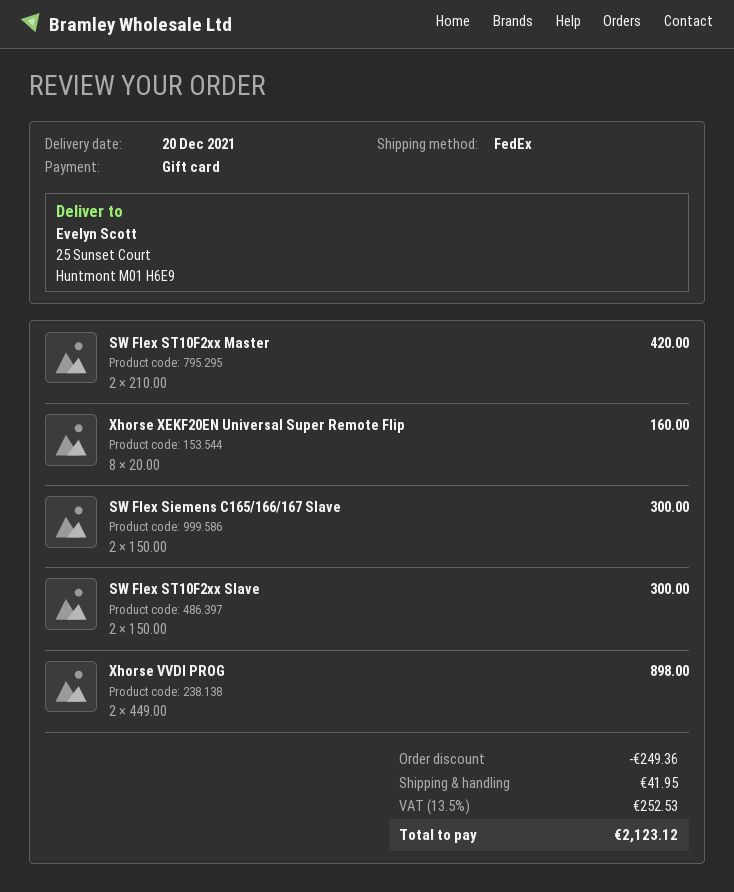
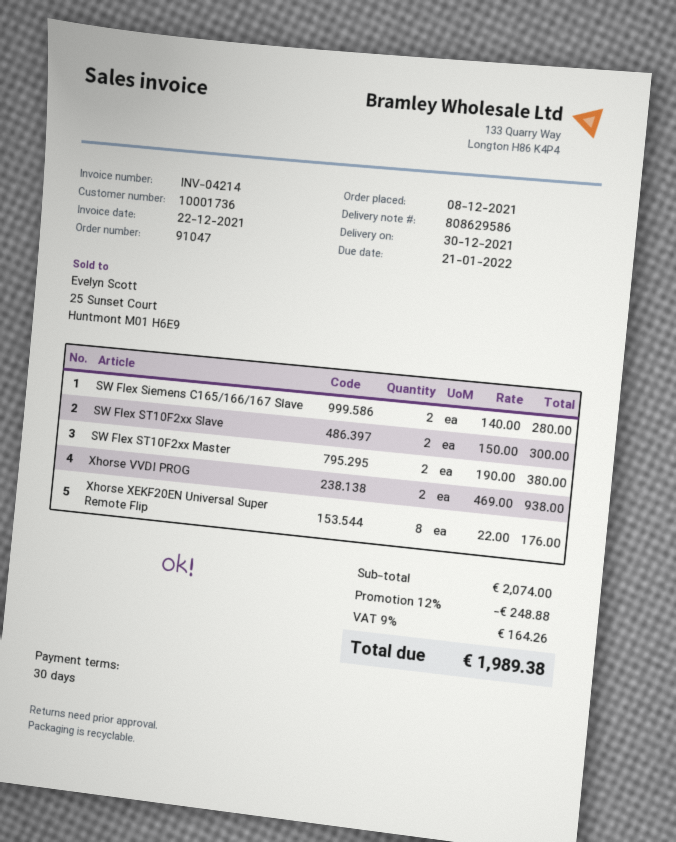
delivery date: 2021-12-20 -> 2021-12-30
SW Flex ST10F2xx Master: 2 x 210.00 = 420.00 -> 2 x 190.00 = 380.00
Xhorse XEKF20EN Universal Super Remote Flip: 8 x 20.00 = 160.00 -> 8 x 22.00 = 176.00
SW Flex Siemens C165/166/167 Slave: 2 x 150.00 = 300.00 -> 2 x 140.00 = 280.00
Xhorse VVDI PROG: 2 x 449.00 = 898.00 -> 2 x 469.00 = 938.00
discount: 249.36 -> 248.88
shipping: 41.95 -> none
tax: 13.5% = 252.53 -> 9% = 164.26
total: 2123.12 -> 1989.38

